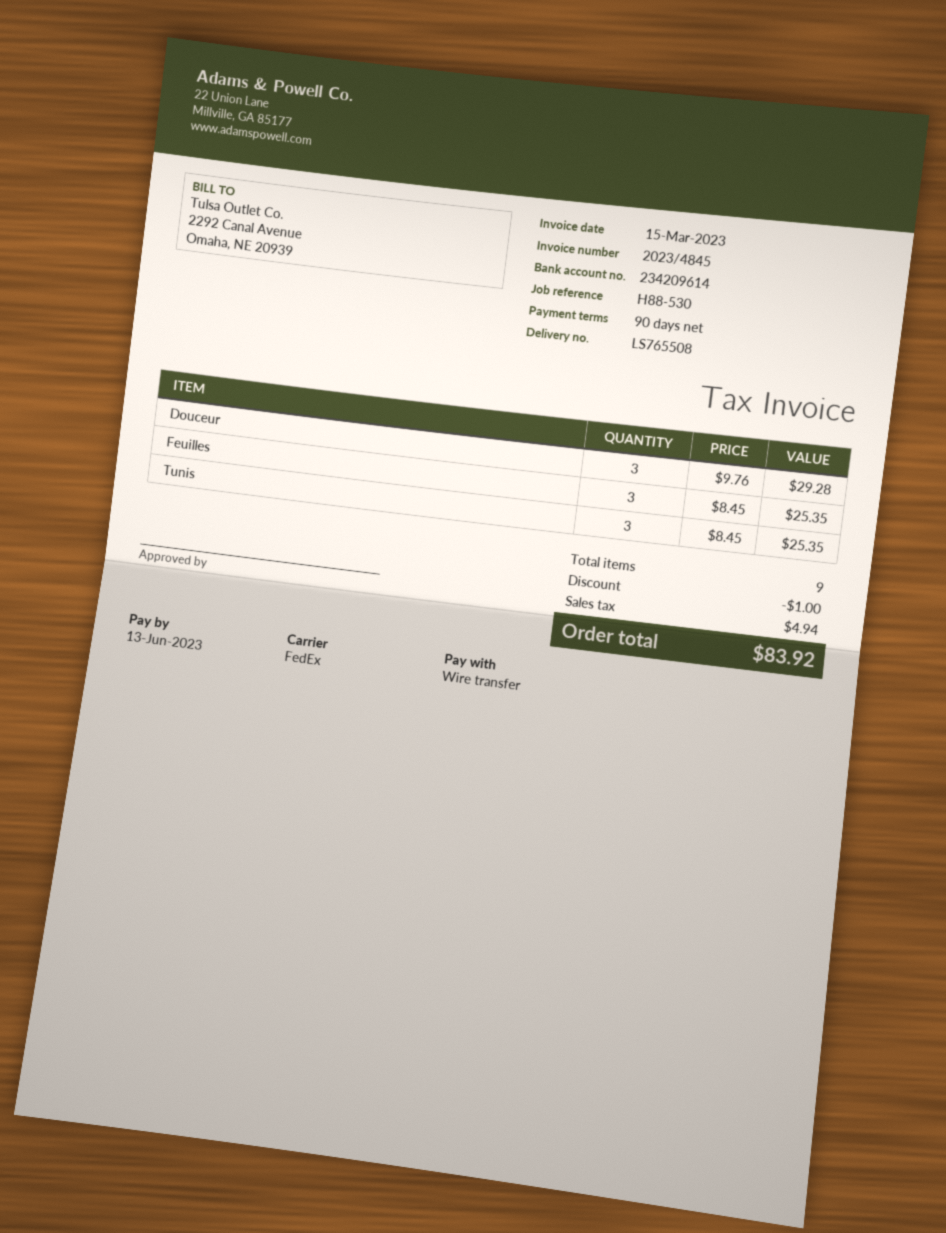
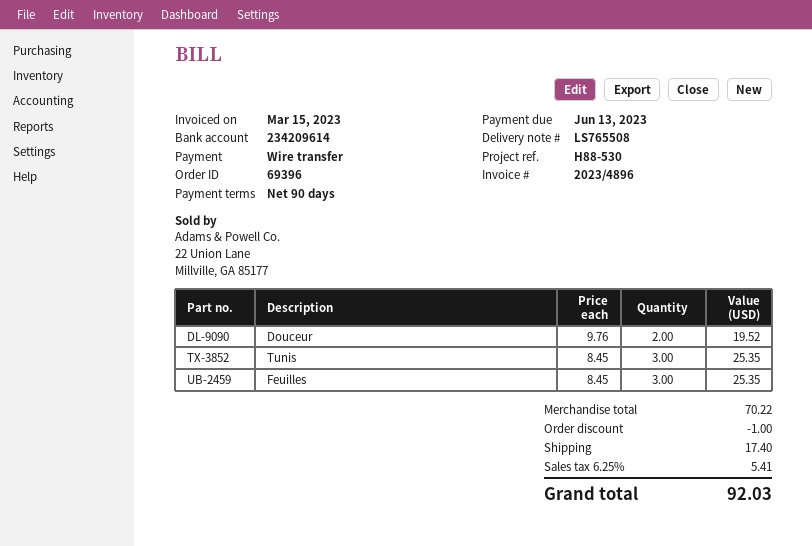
invoice number: 2023/4845 -> 2023/4896
Douceur: 3 x 9.76 = 29.28 -> 2 x 9.76 = 19.52
shipping: none -> 17.40
tax: 4.94 -> 5.41
total: 83.92 -> 92.03

